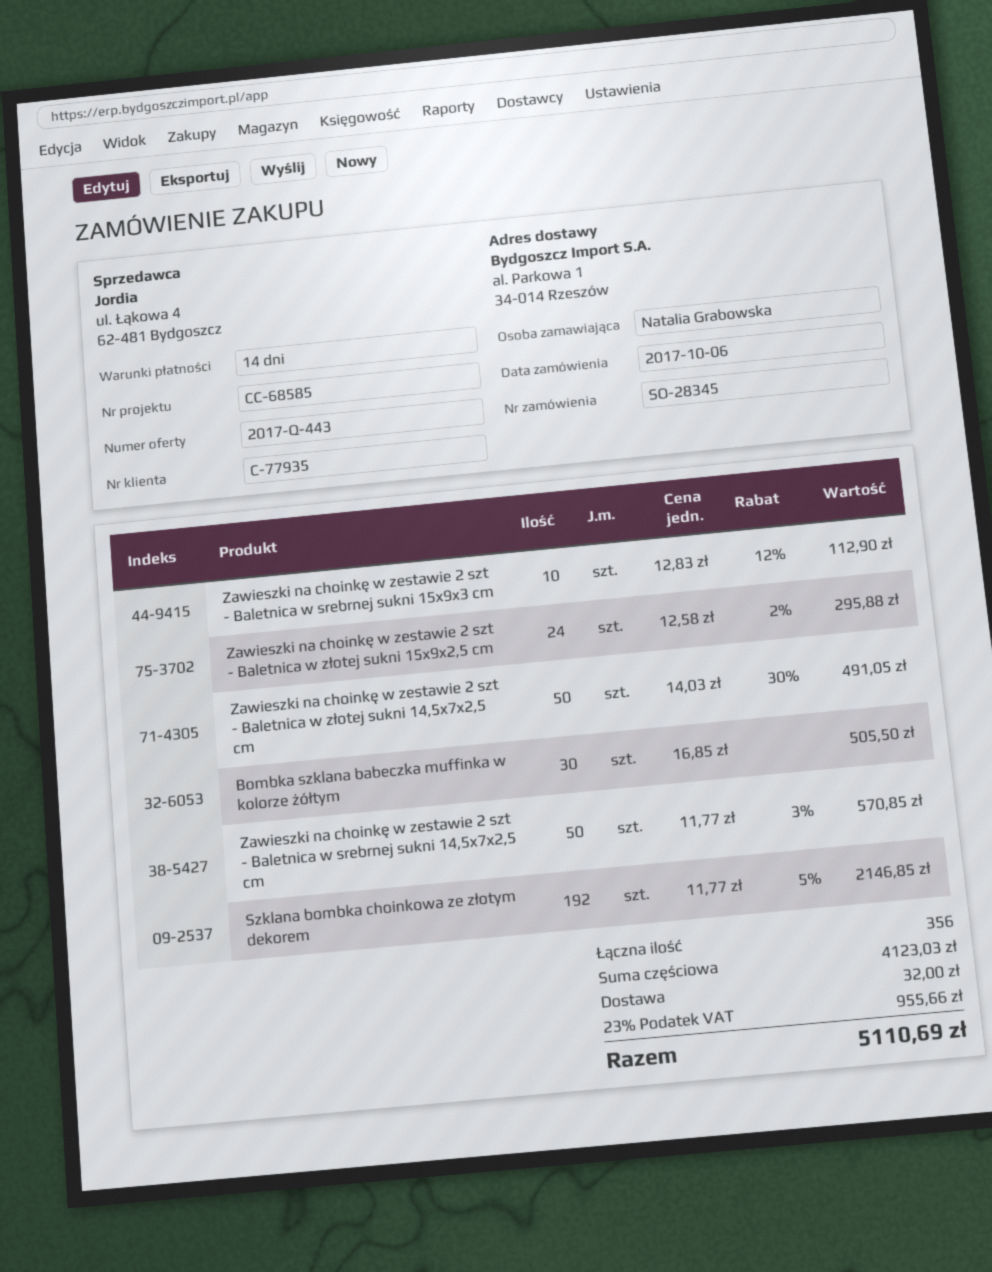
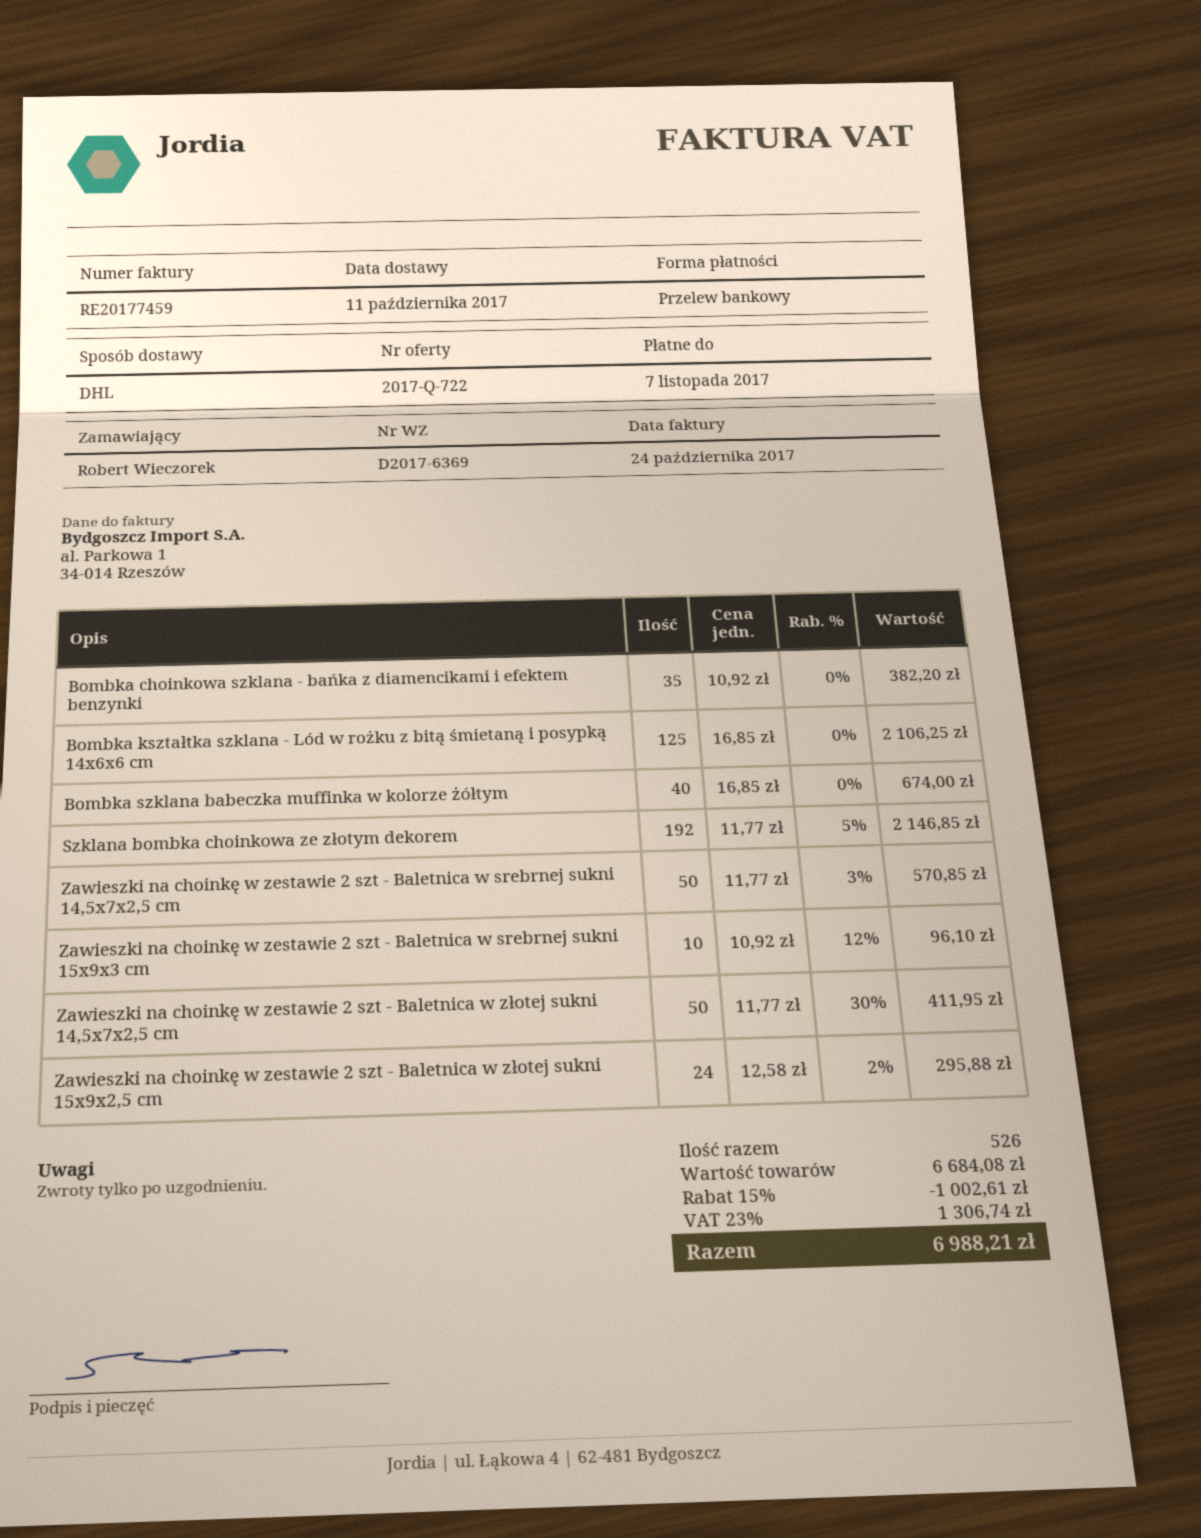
quote number: 2017-Q-443 -> 2017-Q-722
ordered by: Natalia Grabowska -> Robert Wieczorek
Zawieszki na choinkę w zestawie 2 szt - Baletnica w srebrnej sukni 15x9x3 cm: 10 x 12.83 - 12% = 112.90 -> 10 x 10.92 - 12% = 96.10
Zawieszki na choinkę w zestawie 2 szt - Baletnica w złotej sukni 14,5x7x2,5 cm: 50 x 14.03 - 30% = 491.05 -> 50 x 11.77 - 30% = 411.95
Bombka szklana babeczka muffinka w kolorze żółtym: 30 x 16.85 = 505.50 -> 40 x 16.85 = 674.00
Bombka choinkowa szklana - bańka z diamencikami i efektem benzynki: none -> 35 x 10.92 = 382.20
Bombka kształtka szklana - Lód w rożku z bitą śmietaną i posypką 14x6x6 cm: none -> 125 x 16.85 = 2106.25
total quantity: 356 -> 526
subtotal: 4123.03 -> 6684.08
discount: none -> 15% = 1002.61
shipping: 32.00 -> none
tax: 23% = 955.66 -> 23% = 1306.74
total: 5110.69 -> 6988.21

